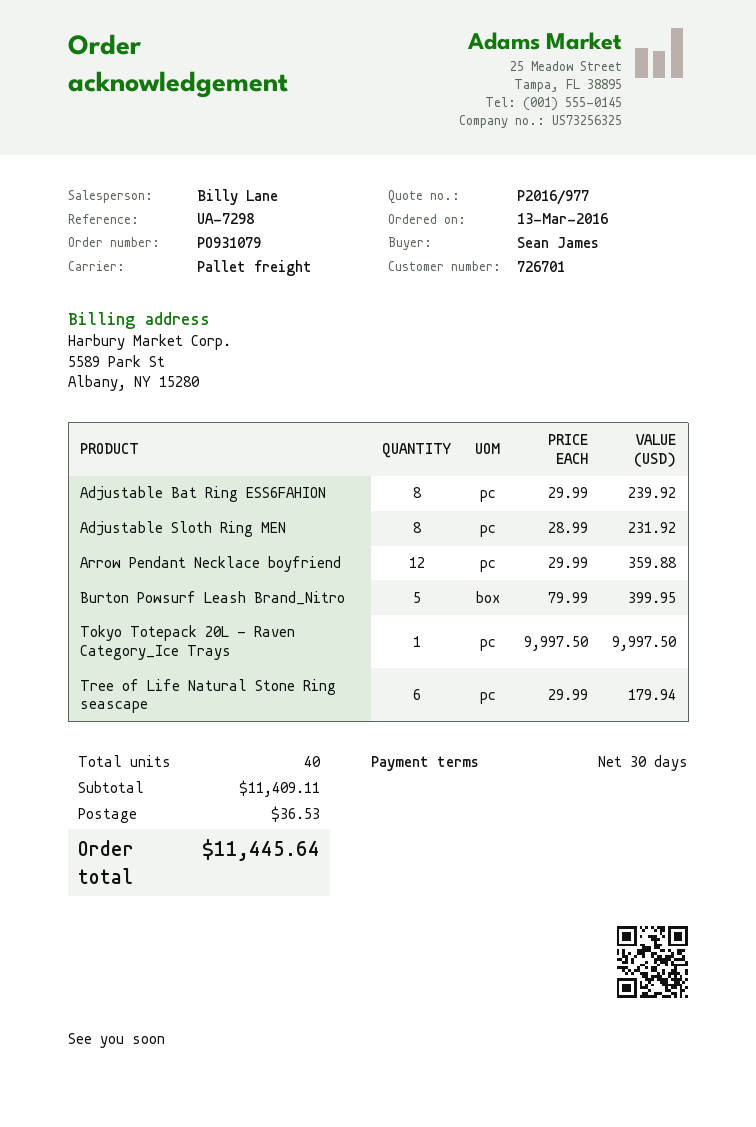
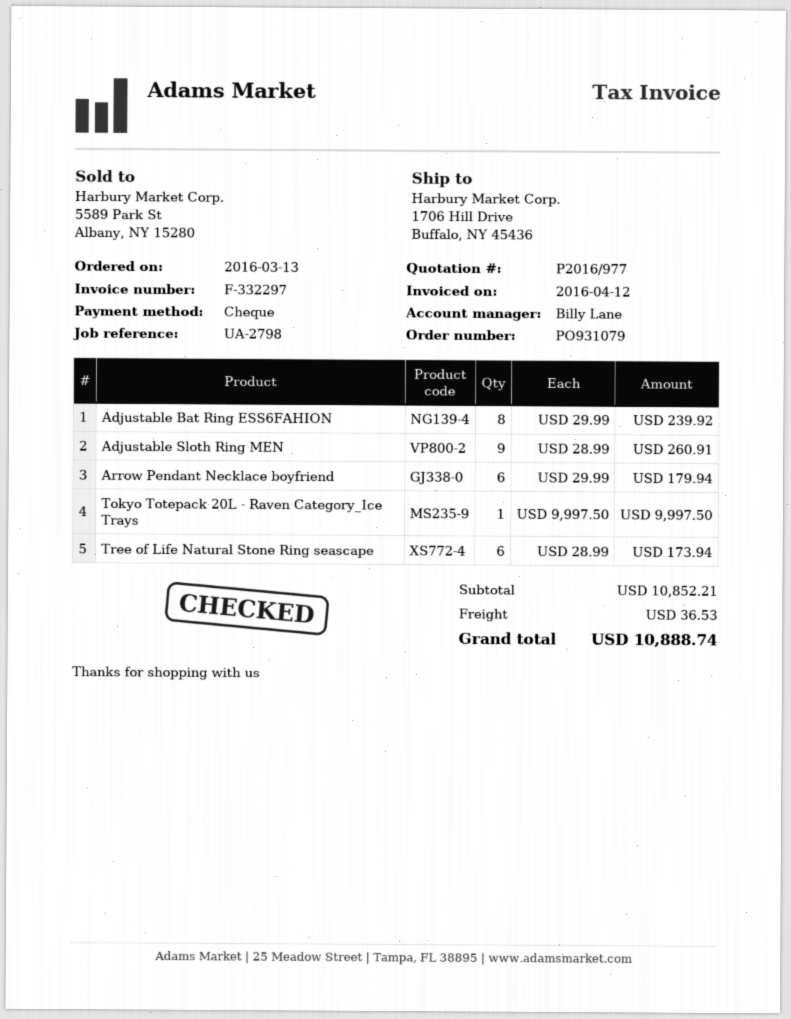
reference: UA-7298 -> UA-2798
Adjustable Sloth Ring MEN: 8 x 28.99 = 231.92 -> 9 x 28.99 = 260.91
Arrow Pendant Necklace boyfriend: 12 x 29.99 = 359.88 -> 6 x 29.99 = 179.94
Burton Powsurf Leash Brand_Nitro: 5 x 79.99 = 399.95 -> none
Tree of Life Natural Stone Ring seascape: 6 x 29.99 = 179.94 -> 6 x 28.99 = 173.94
subtotal: 11409.11 -> 10852.21
total: 11445.64 -> 10888.74

